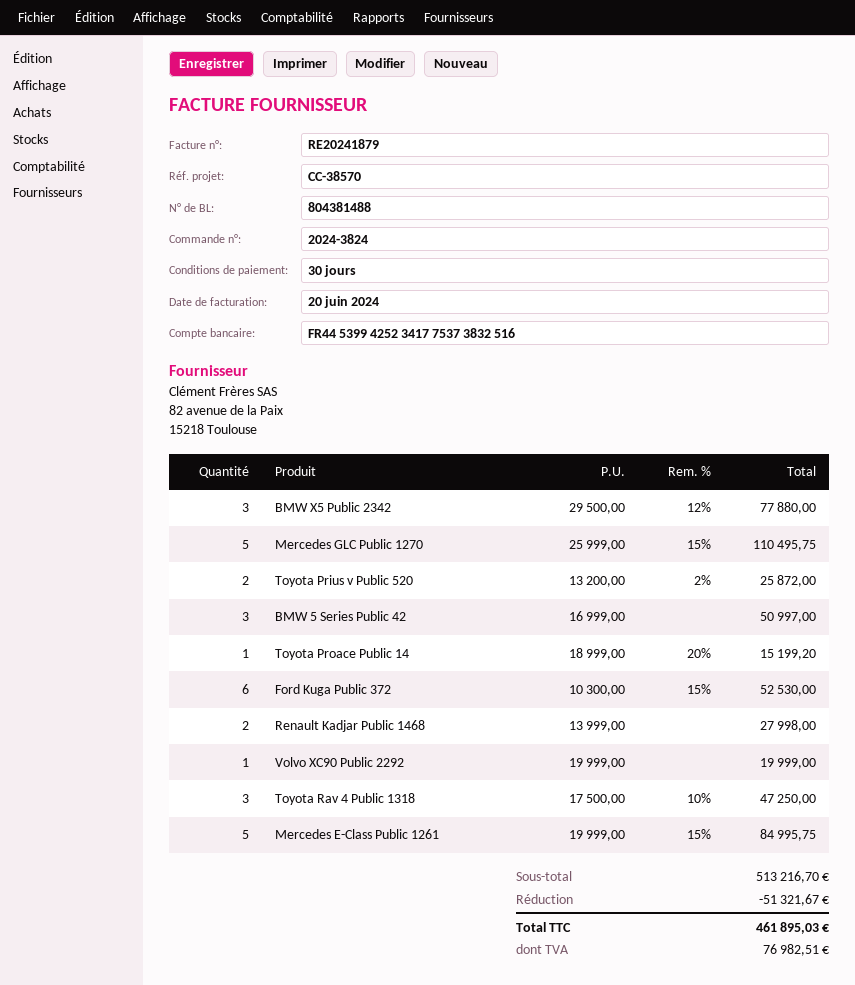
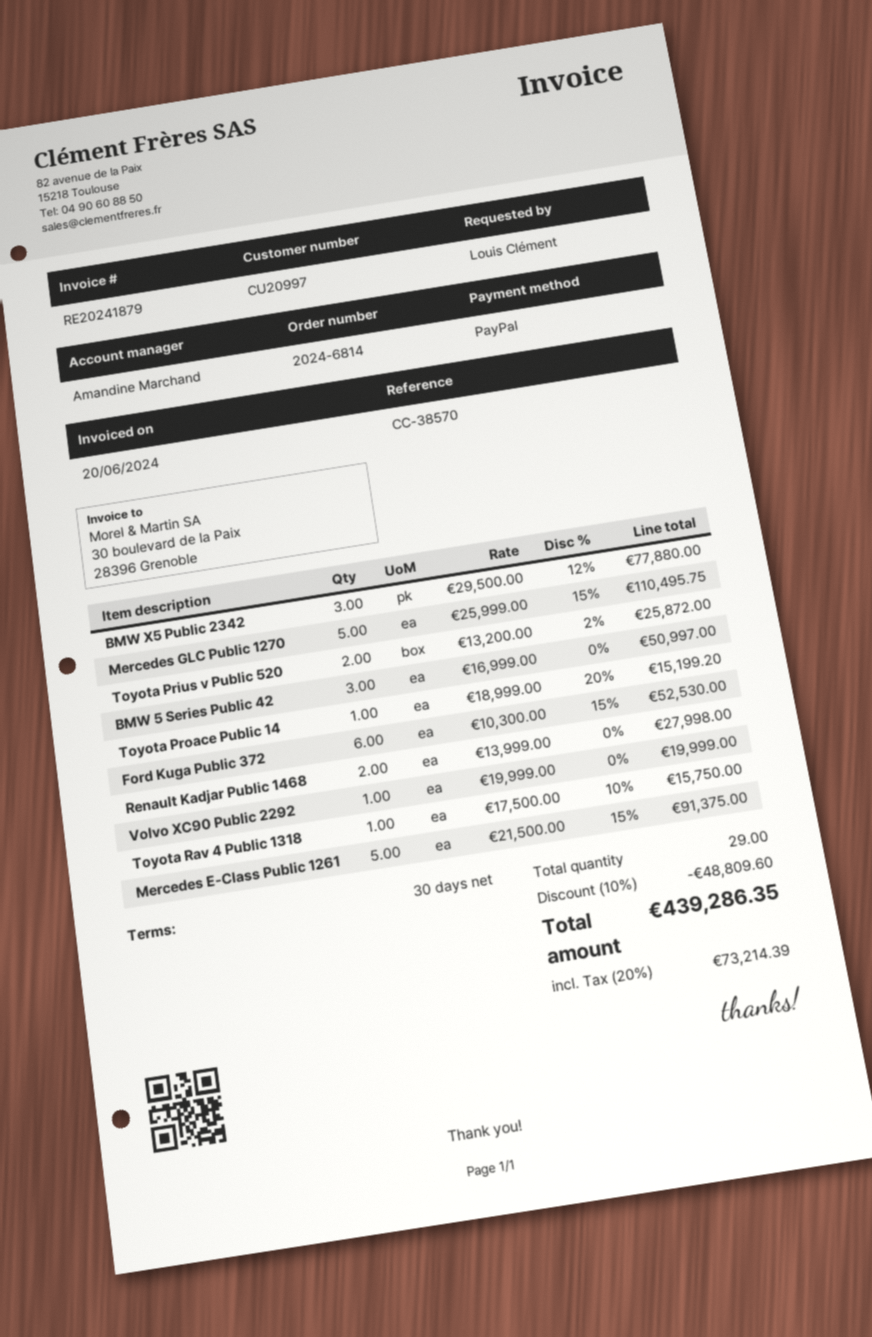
order number: 2024-3824 -> 2024-6814
Toyota Rav 4 Public 1318: 3 x 17500.00 - 10% = 47250.00 -> 1 x 17500.00 - 10% = 15750.00
Mercedes E-Class Public 1261: 5 x 19999.00 - 15% = 84995.75 -> 5 x 21500.00 - 15% = 91375.00
discount: 51321.67 -> 48809.60
tax: 76982.51 -> 73214.39
total: 461895.03 -> 439286.35

